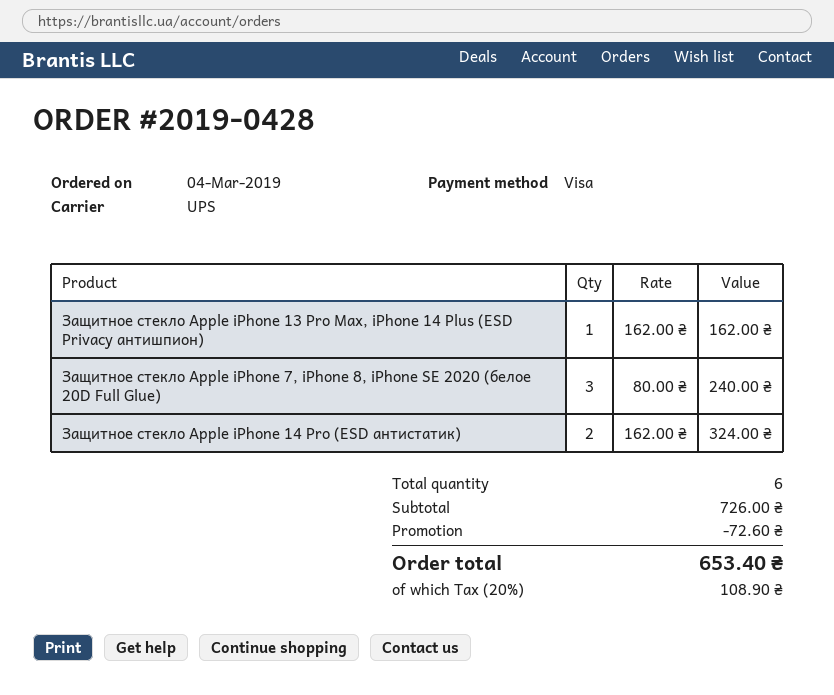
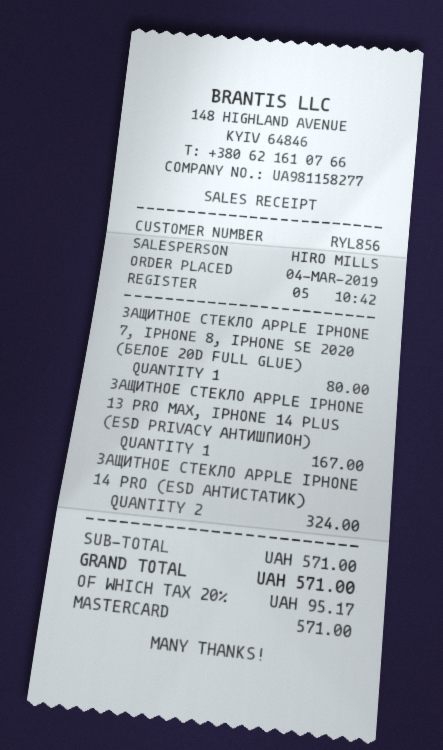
payment method: Visa -> Mastercard
Защитное стекло Apple iPhone 13 Pro Max, iPhone 14 Plus (ESD Privacy антишпион): 1 for 162.00 -> 1 for 167.00
Защитное стекло Apple iPhone 7, iPhone 8, iPhone SE 2020 (белое 20D Full Glue): 3 for 240.00 -> 1 for 80.00
subtotal: 726.00 -> 571.00
discount: 72.60 -> none
tax: 20% = 108.90 -> 20% = 95.17
total: 653.40 -> 571.00

